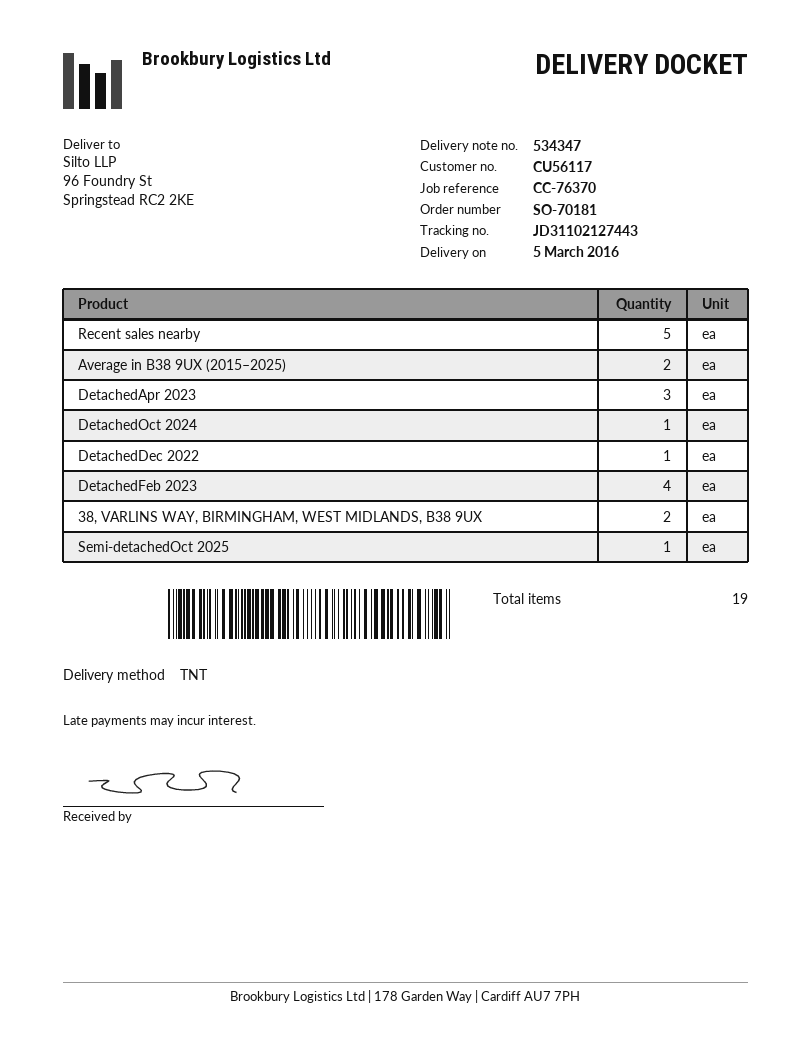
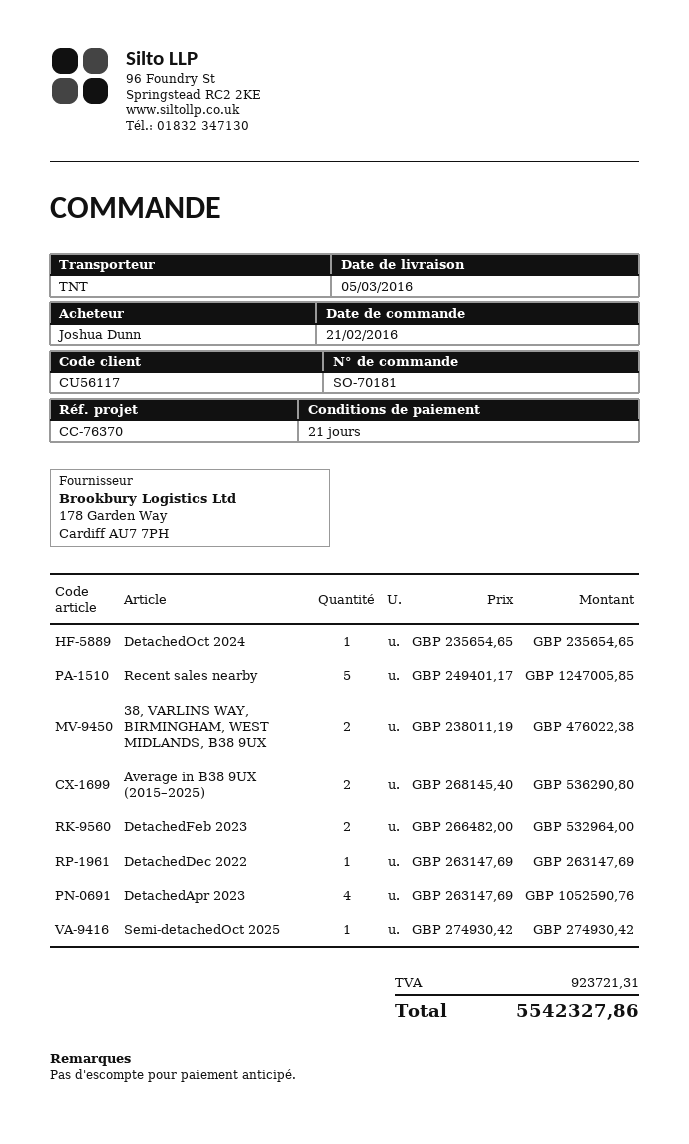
DetachedApr 2023: 3 -> 4
DetachedFeb 2023: 4 -> 2

